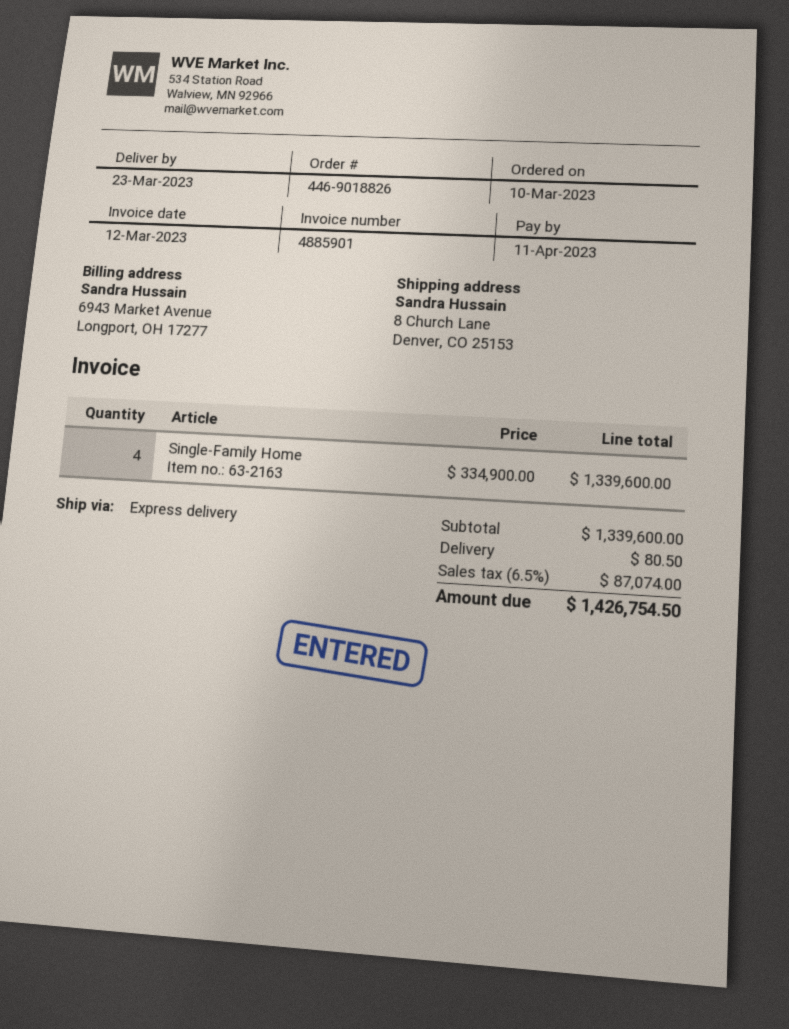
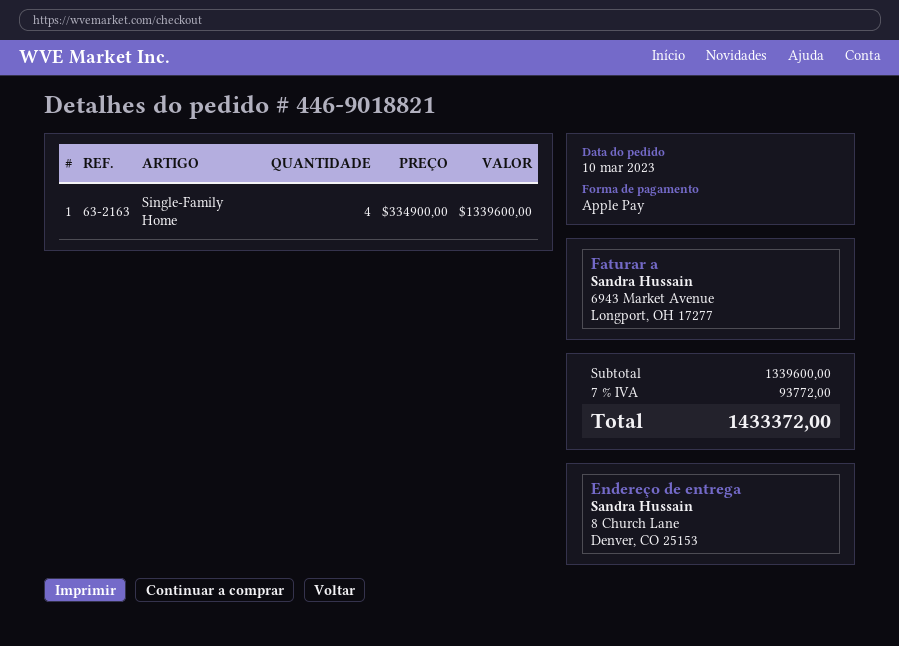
order number: 446-9018826 -> 446-9018821
shipping: 80.50 -> none
tax: 6.5% = 87074.00 -> 7% = 93772.00
total: 1426754.50 -> 1433372.00

